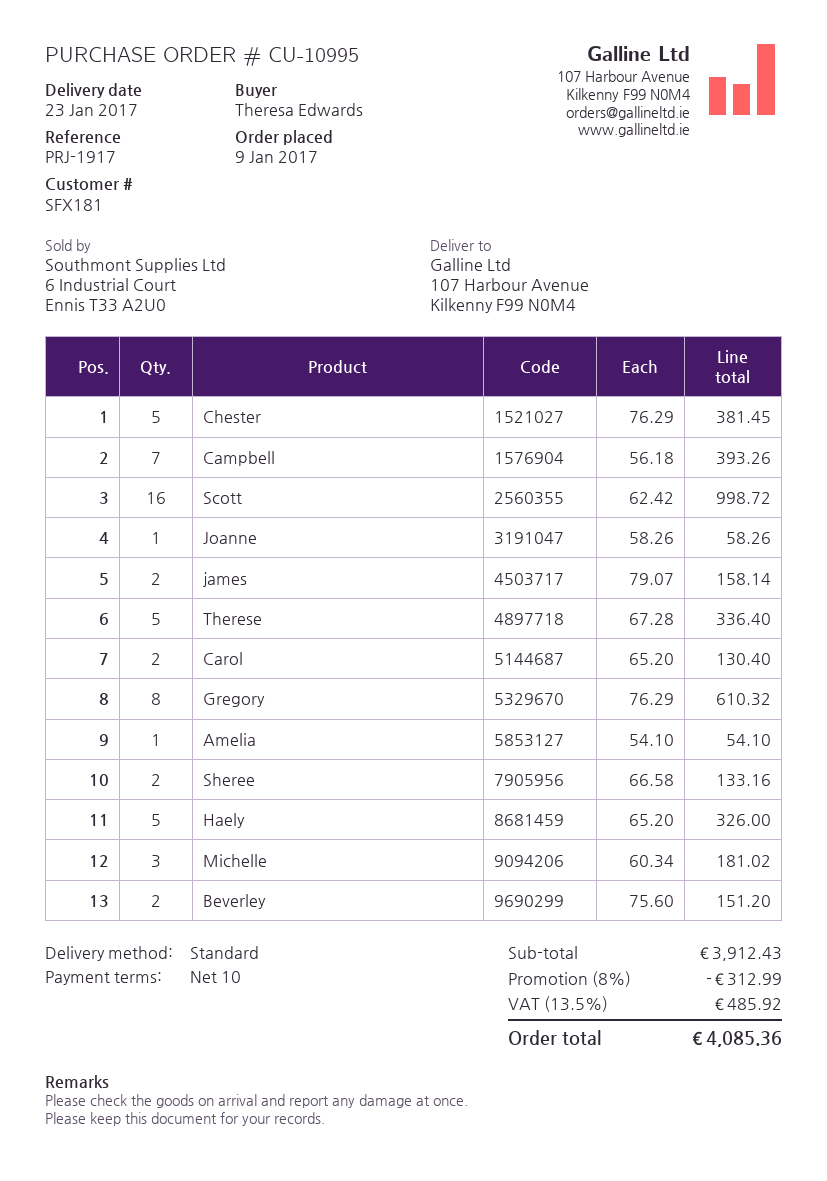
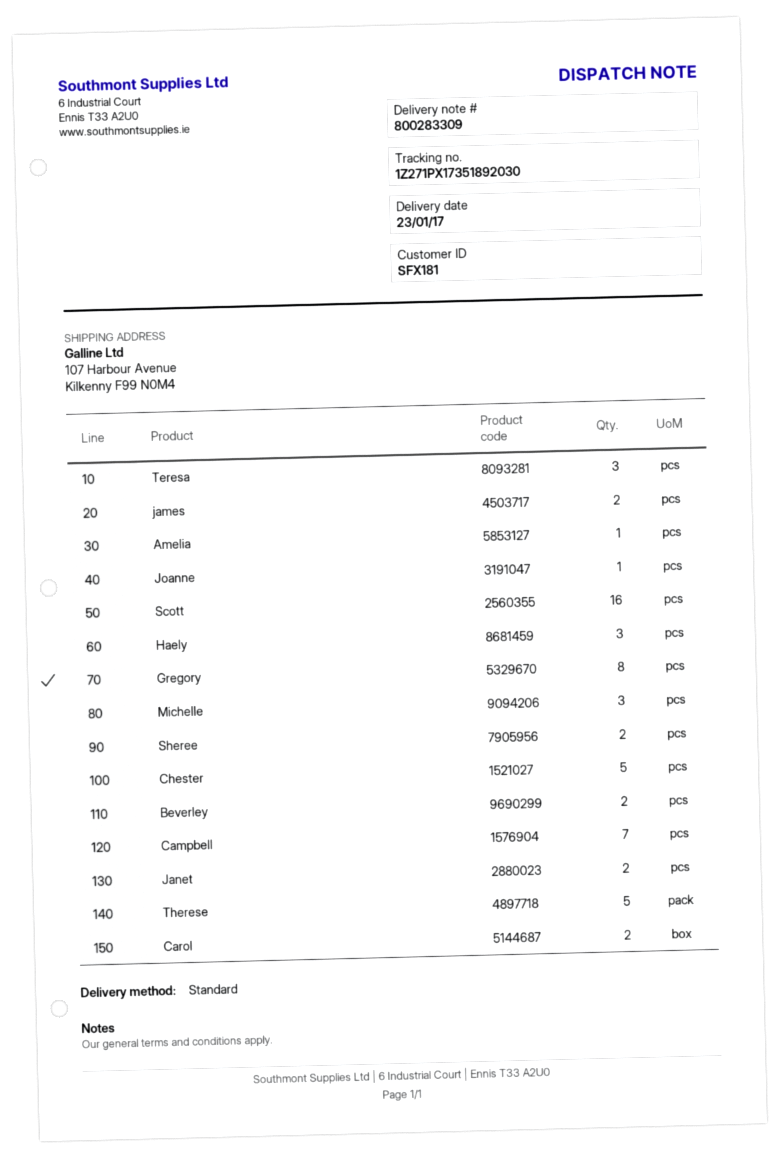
Haely: 5 -> 3
Teresa: none -> 3
Janet: none -> 2

